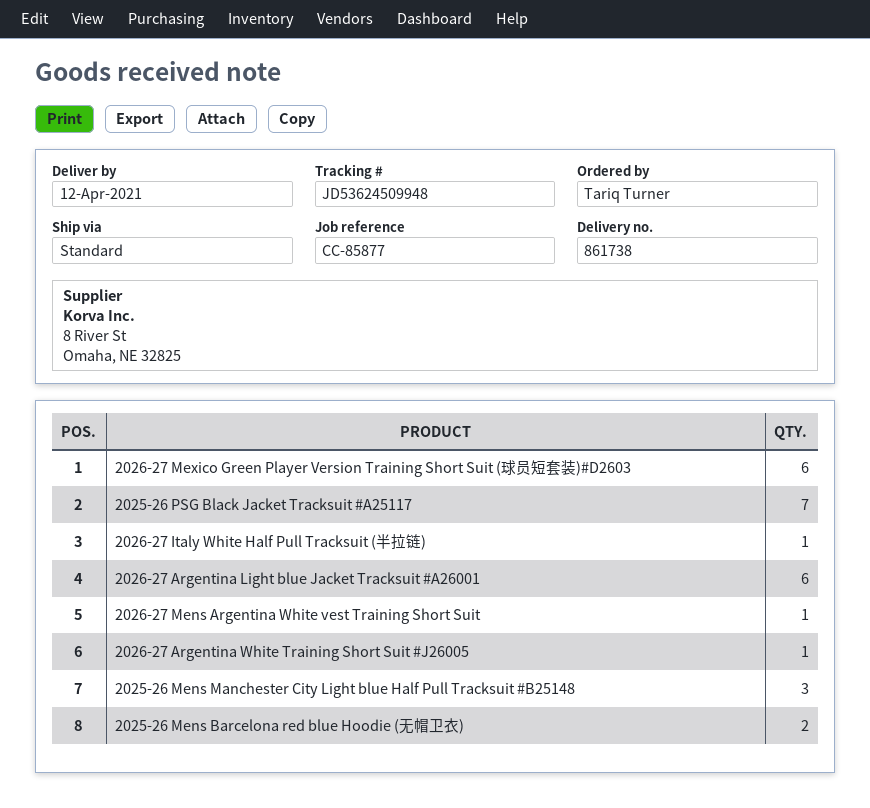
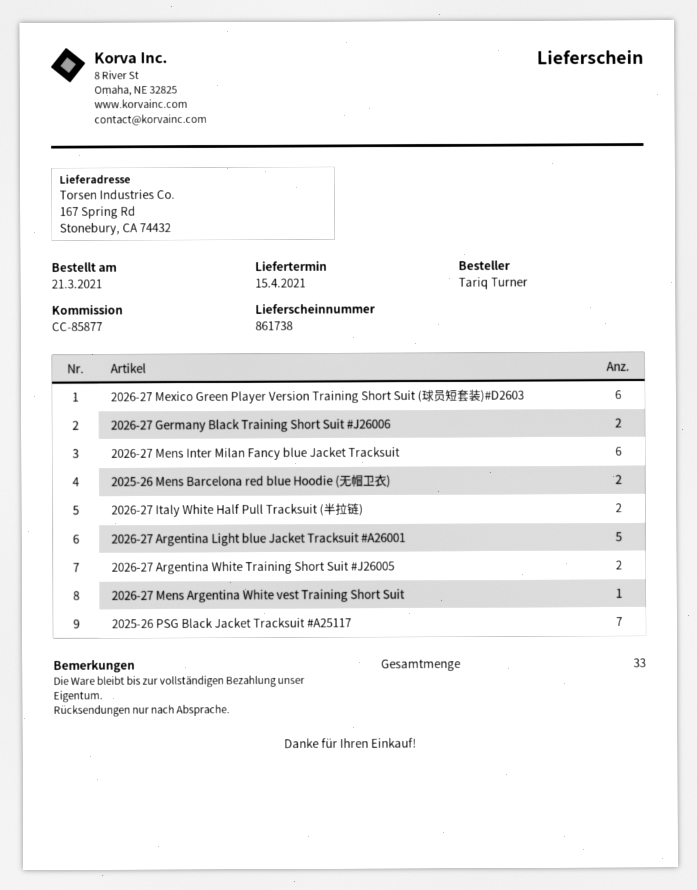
delivery date: 2021-04-12 -> 2021-04-15
2026-27 Italy White Half Pull Tracksuit (半拉链): 1 -> 2
2026-27 Argentina Light blue Jacket Tracksuit #A26001: 6 -> 5
2026-27 Argentina White Training Short Suit #J26005: 1 -> 2
2025-26 Mens Manchester City Light blue Half Pull Tracksuit #B25148: 3 -> none
2026-27 Germany Black Training Short Suit #J26006: none -> 2
2026-27 Mens Inter Milan Fancy blue Jacket Tracksuit: none -> 6

